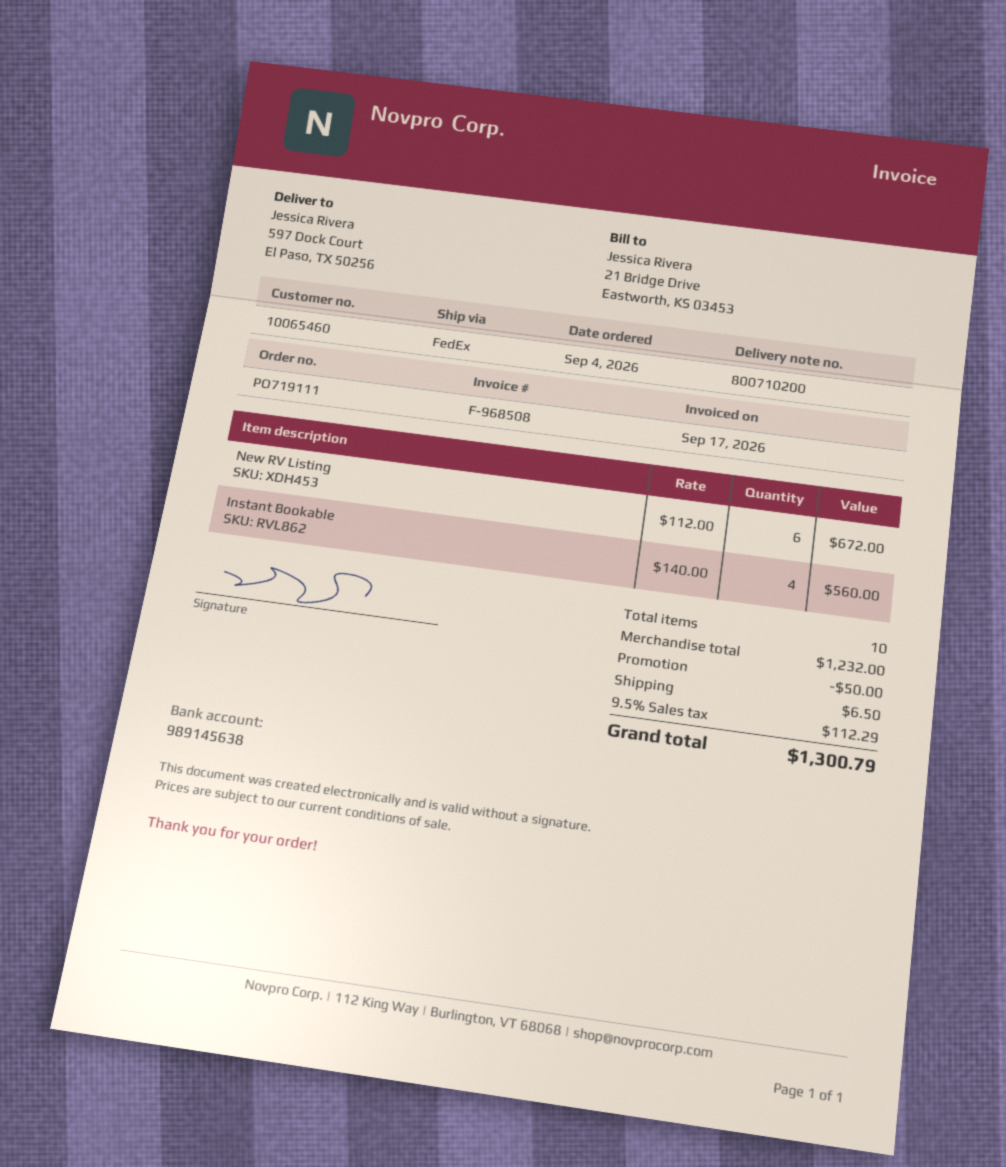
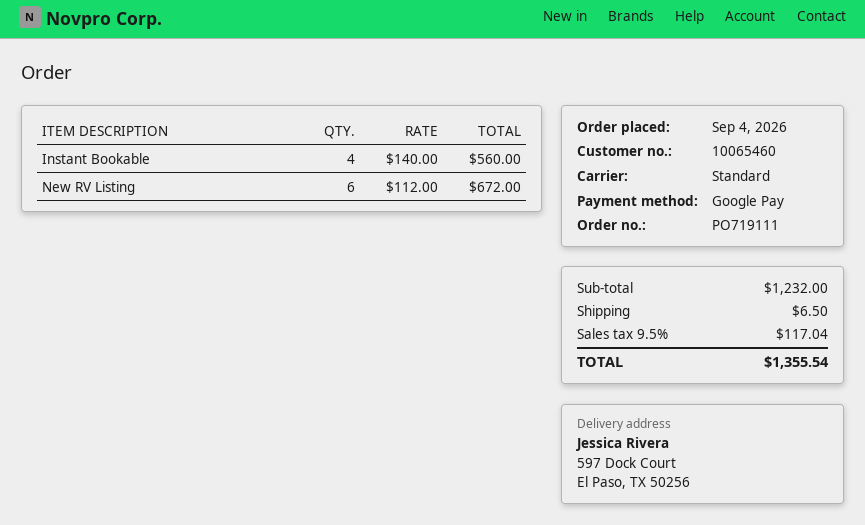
shipping method: FedEx -> standard
discount: 50.00 -> none
tax: 9.5% = 112.29 -> 9.5% = 117.04
total: 1300.79 -> 1355.54

